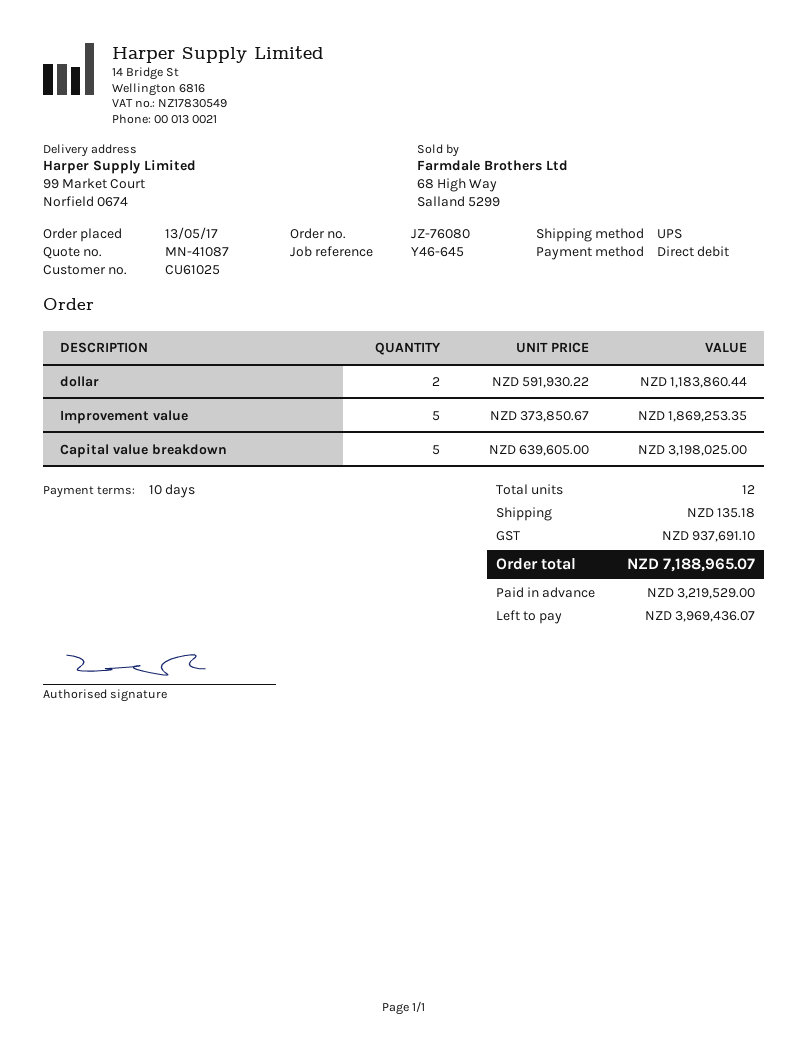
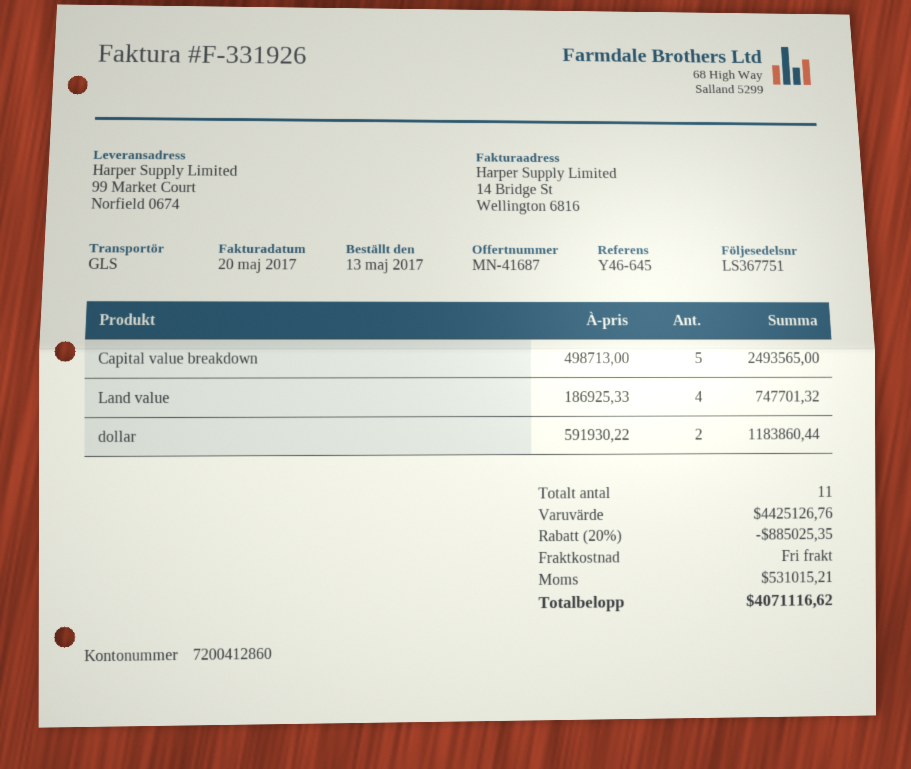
quote number: MN-41087 -> MN-41687
shipping method: UPS -> GLS
Improvement value: 5 x 373850.67 = 1869253.35 -> none
Capital value breakdown: 5 x 639605.00 = 3198025.00 -> 5 x 498713.00 = 2493565.00
Land value: none -> 4 x 186925.33 = 747701.32
total quantity: 12 -> 11
discount: none -> 20% = 885025.35
shipping: 135.18 -> 0.00
tax: 937691.10 -> 531015.21
total: 7188965.07 -> 4071116.62

